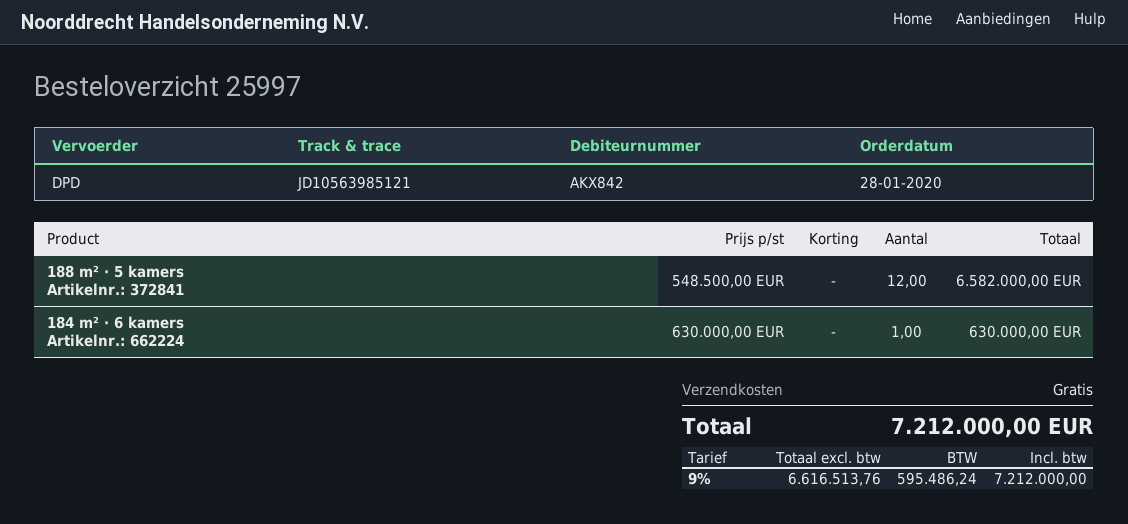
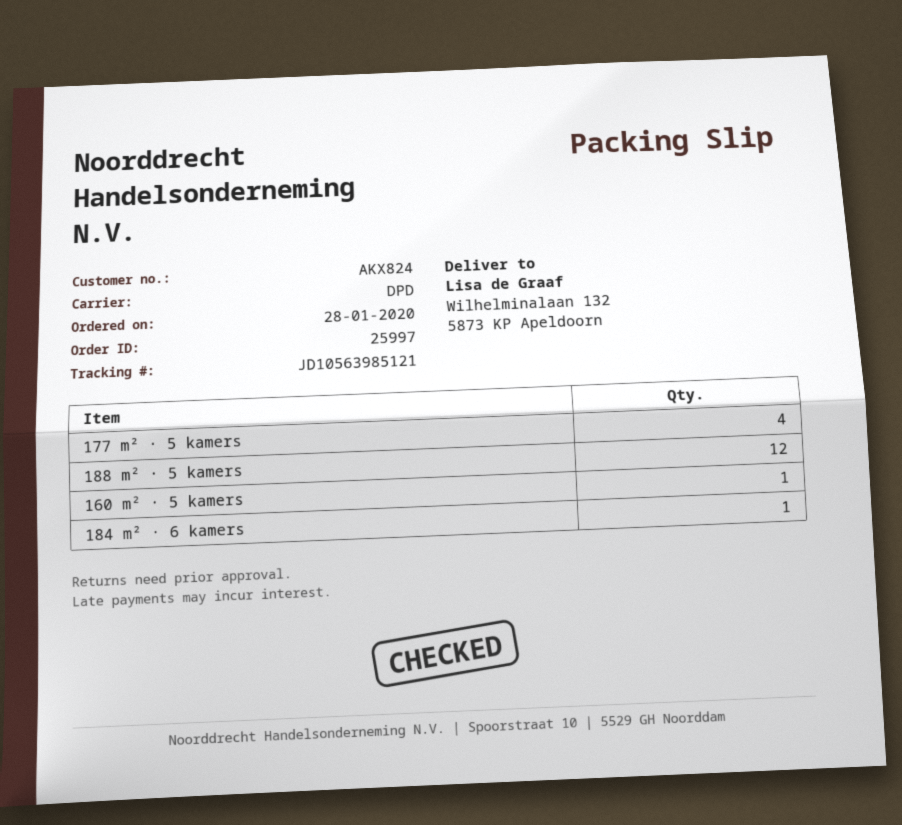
customer number: AKX842 -> AKX824
177 m² · 5 kamers: none -> 4
160 m² · 5 kamers: none -> 1

